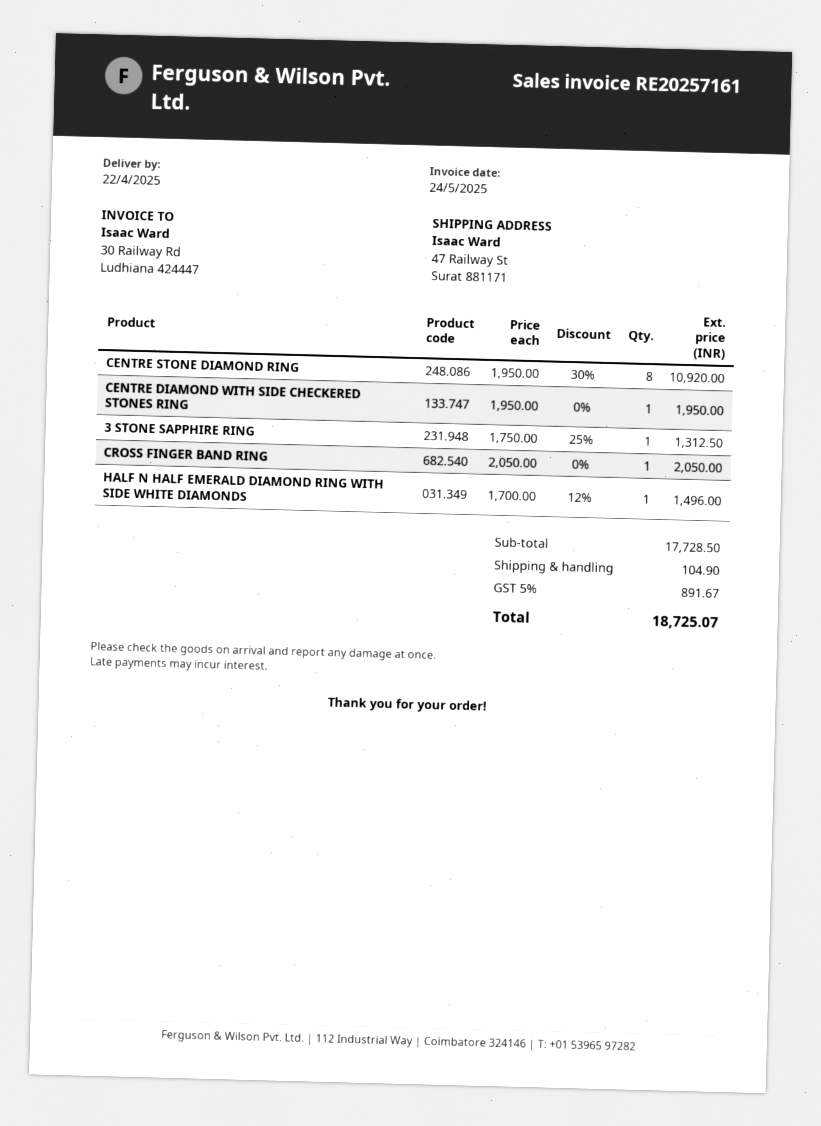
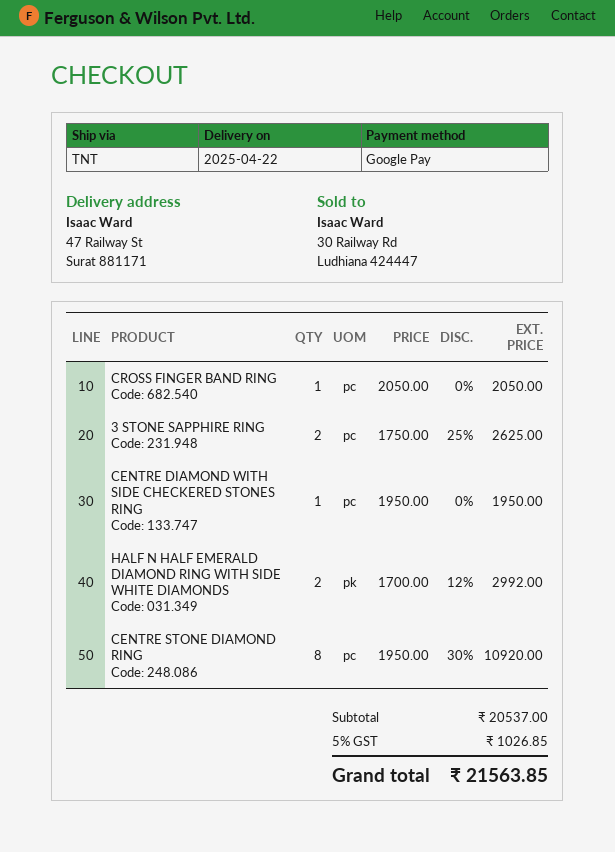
3 STONE SAPPHIRE RING: 1 x 1750.00 - 25% = 1312.50 -> 2 x 1750.00 - 25% = 2625.00
HALF N HALF EMERALD DIAMOND RING WITH SIDE WHITE DIAMONDS: 1 x 1700.00 - 12% = 1496.00 -> 2 x 1700.00 - 12% = 2992.00
subtotal: 17728.50 -> 20537.00
shipping: 104.90 -> none
tax: 5% = 891.67 -> 5% = 1026.85
total: 18725.07 -> 21563.85

